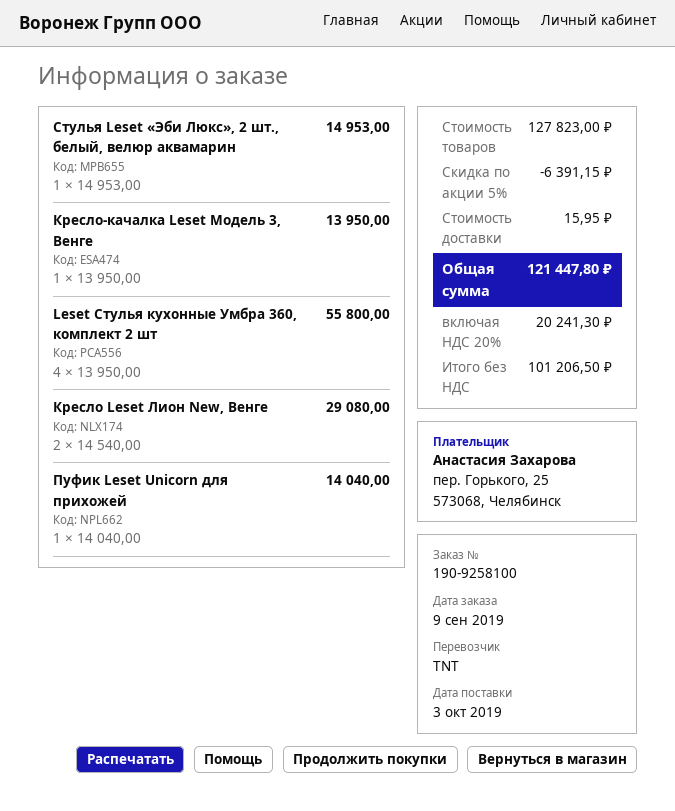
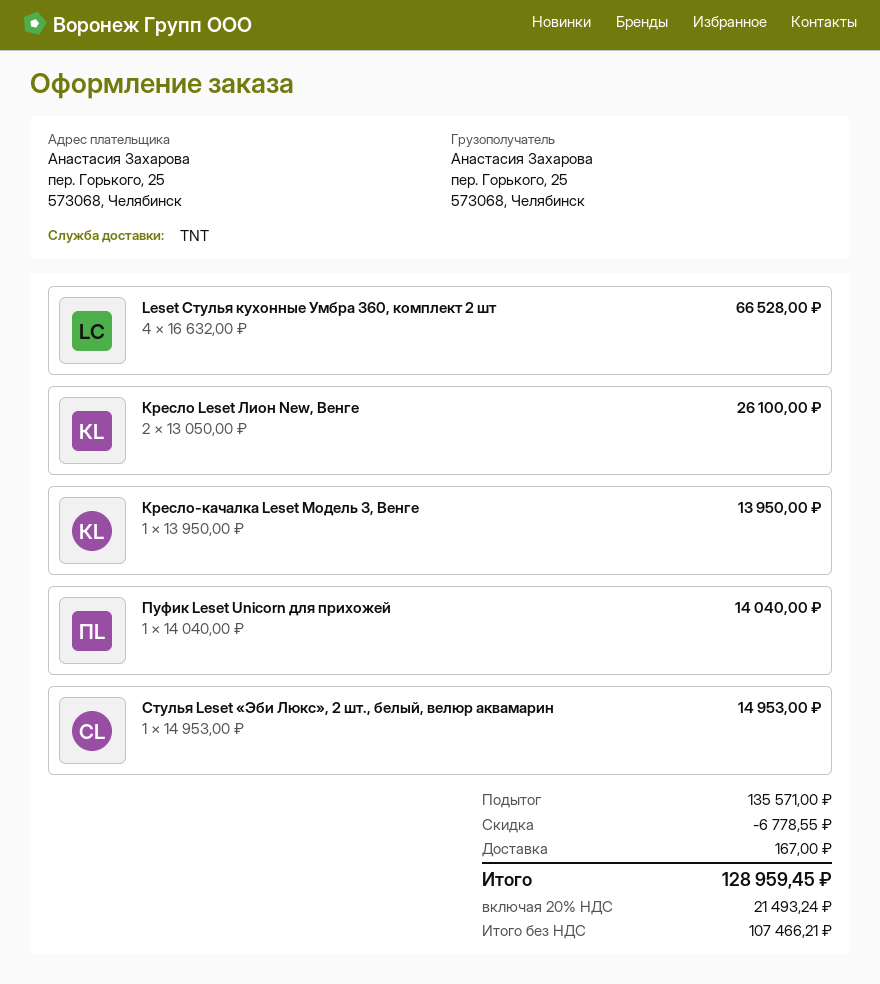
Leset Стулья кухонные Умбра 360, комплект 2 шт: 4 x 13950.00 = 55800.00 -> 4 x 16632.00 = 66528.00
Кресло Leset Лион New, Венге: 2 x 14540.00 = 29080.00 -> 2 x 13050.00 = 26100.00
subtotal: 127823.00 -> 135571.00
discount: 6391.15 -> 6778.55
shipping: 15.95 -> 167.00
net: 101206.50 -> 107466.21
tax: 20% = 20241.30 -> 20% = 21493.24
total: 121447.80 -> 128959.45

